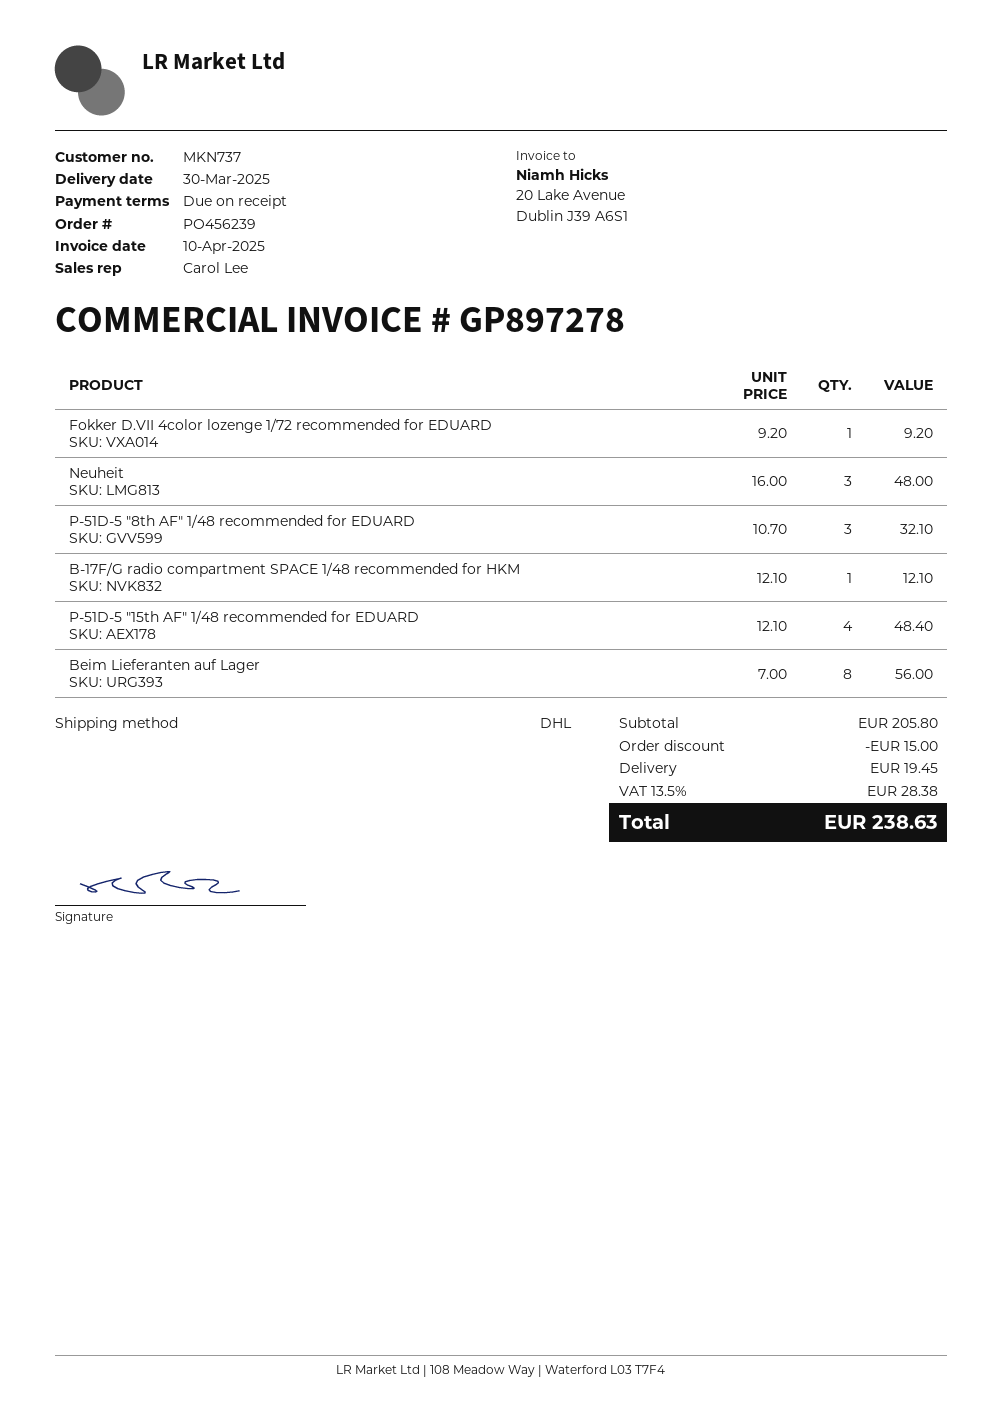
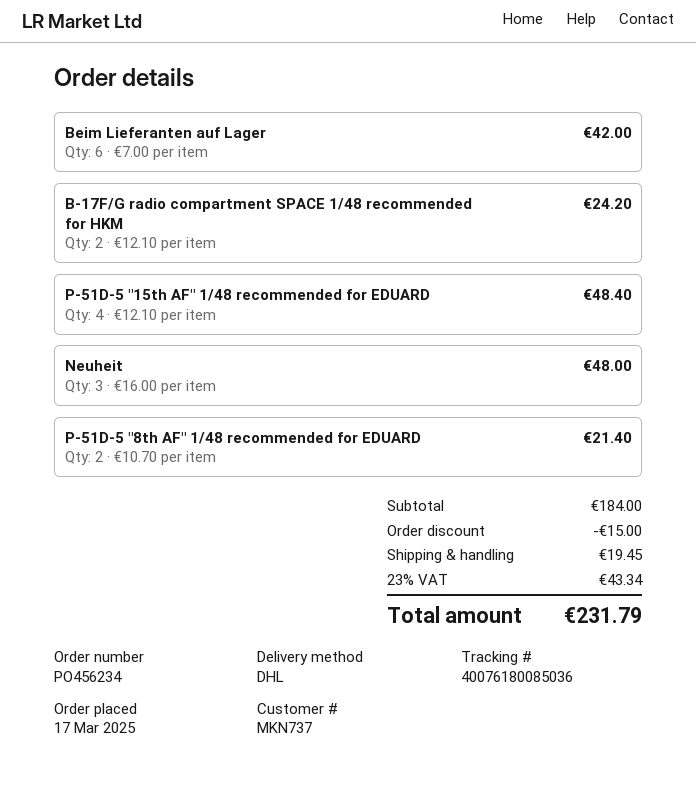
order number: PO456239 -> PO456234
Fokker D.VII 4color lozenge 1/72 recommended for EDUARD: 1 x 9.20 = 9.20 -> none
P-51D-5 "8th AF" 1/48 recommended for EDUARD: 3 x 10.70 = 32.10 -> 2 x 10.70 = 21.40
B-17F/G radio compartment SPACE 1/48 recommended for HKM: 1 x 12.10 = 12.10 -> 2 x 12.10 = 24.20
Beim Lieferanten auf Lager: 8 x 7.00 = 56.00 -> 6 x 7.00 = 42.00
subtotal: 205.80 -> 184.00
tax: 13.5% = 28.38 -> 23% = 43.34
total: 238.63 -> 231.79

